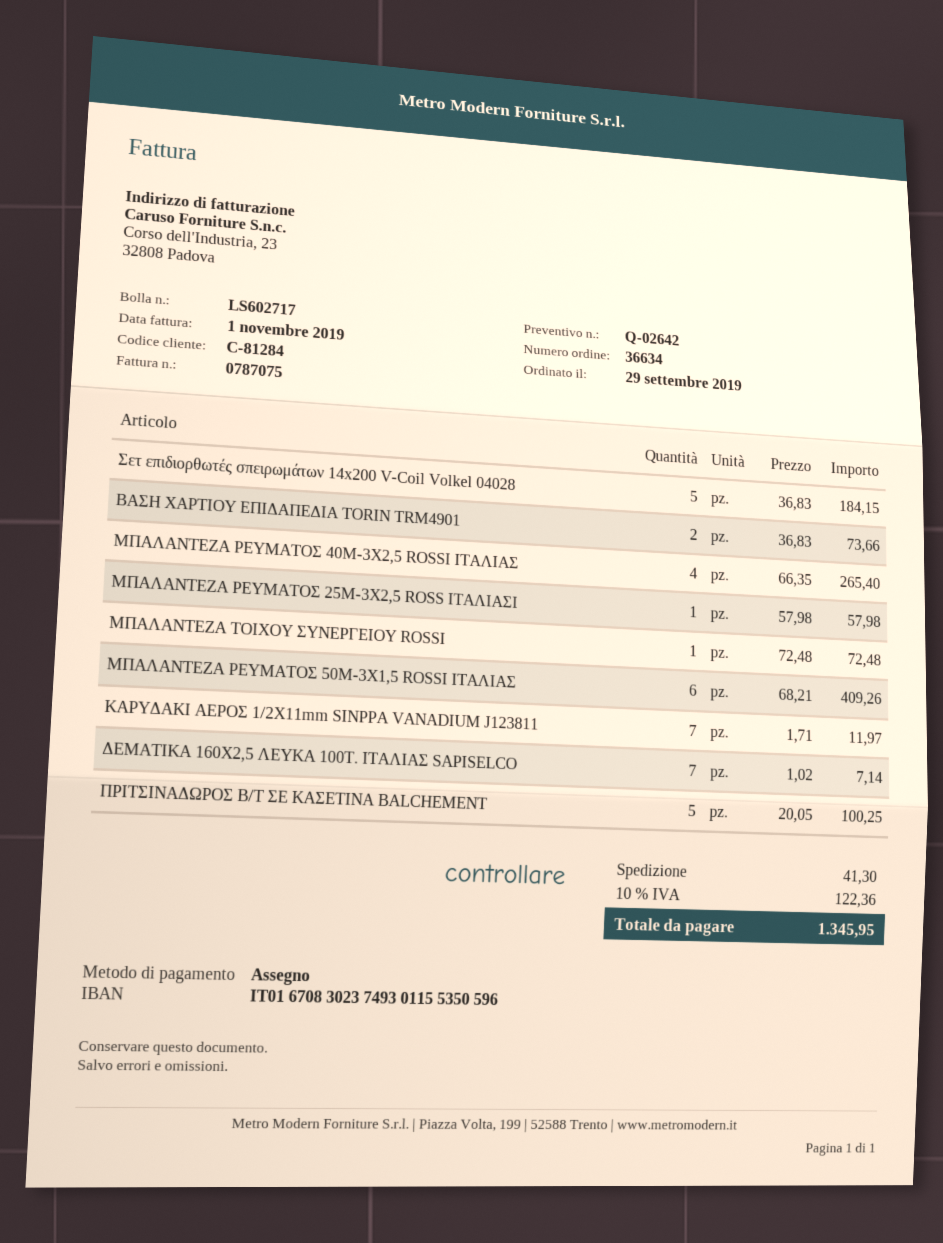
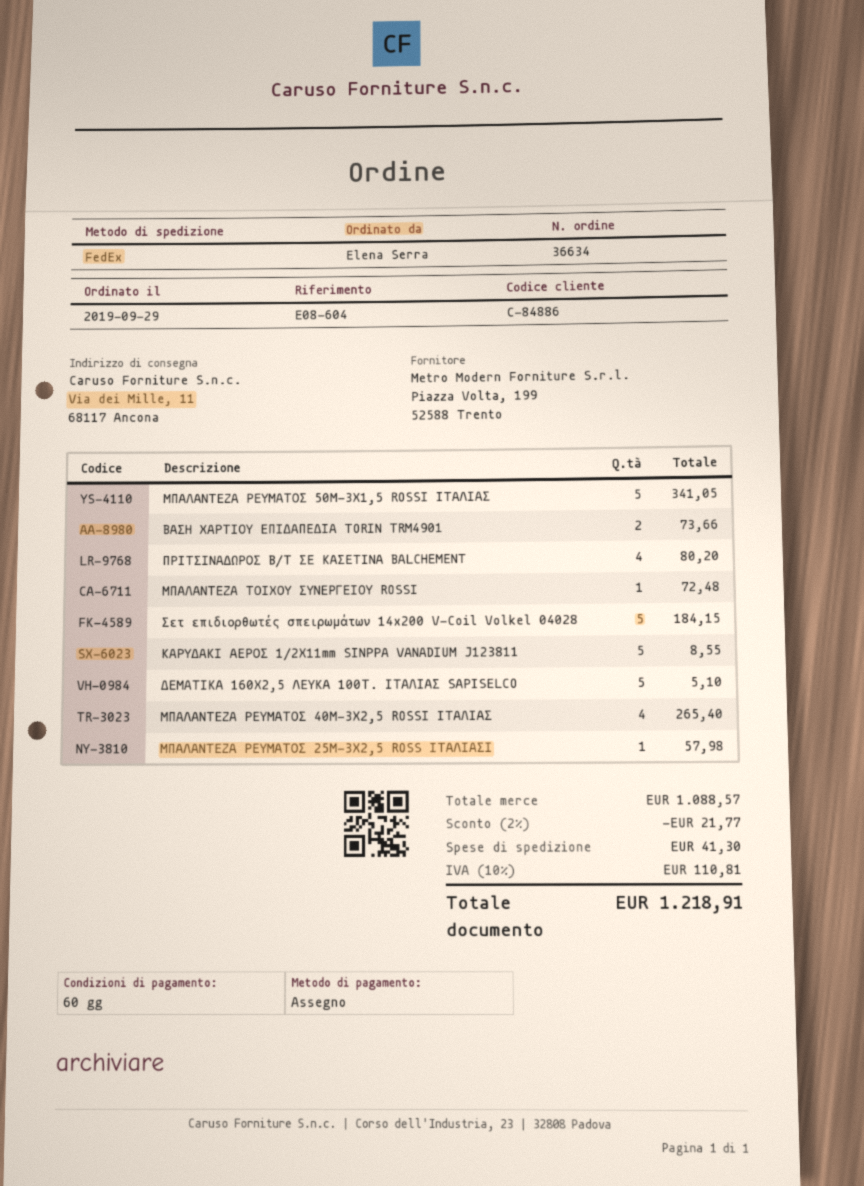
customer number: C-81284 -> C-84886
ΜΠΑΛΑΝΤΕΖΑ ΡΕΥΜΑΤΟΣ 50Μ-3Χ1,5 ROSSI ΙΤΑΛΙΑΣ: 6 for 409.26 -> 5 for 341.05
ΚΑΡΥΔΑΚΙ ΑΕΡΟΣ 1/2Χ11mm SINPPA VANADIUM J123811: 7 for 11.97 -> 5 for 8.55
ΔΕΜΑΤΙΚΑ 160Χ2,5 ΛΕΥΚΑ 100Τ. ΙΤΑΛΙΑΣ SAPISELCO: 7 for 7.14 -> 5 for 5.10
ΠΡΙΤΣΙΝΑΔΩΡΟΣ Β/Τ ΣΕ ΚΑΣΕΤΙΝΑ BALCHEMENT: 5 for 100.25 -> 4 for 80.20
discount: none -> 2% = 21.77
tax: 10% = 122.36 -> 10% = 110.81
total: 1345.95 -> 1218.91

